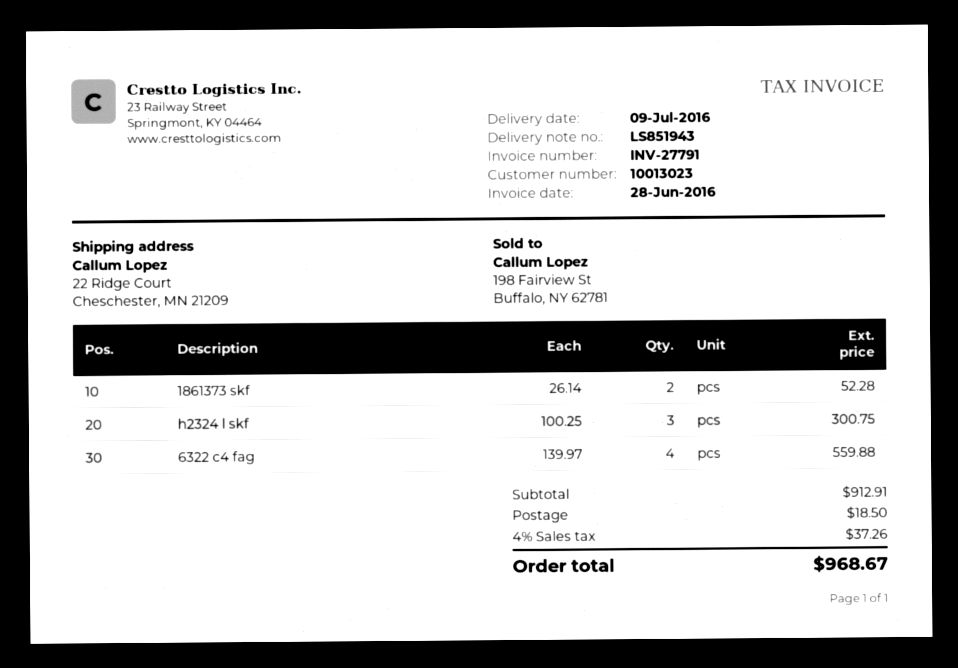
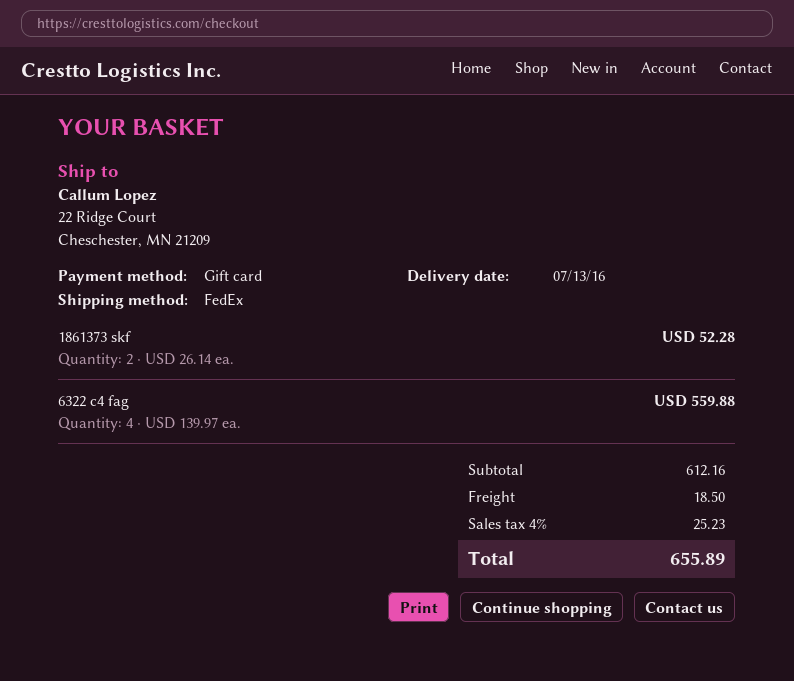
delivery date: 2016-07-09 -> 2016-07-13
h2324 l skf: 3 x 100.25 = 300.75 -> none
subtotal: 912.91 -> 612.16
tax: 4% = 37.26 -> 4% = 25.23
total: 968.67 -> 655.89

